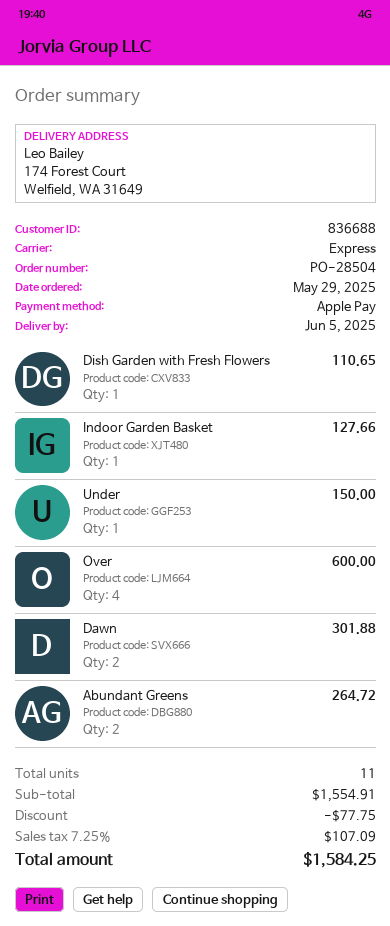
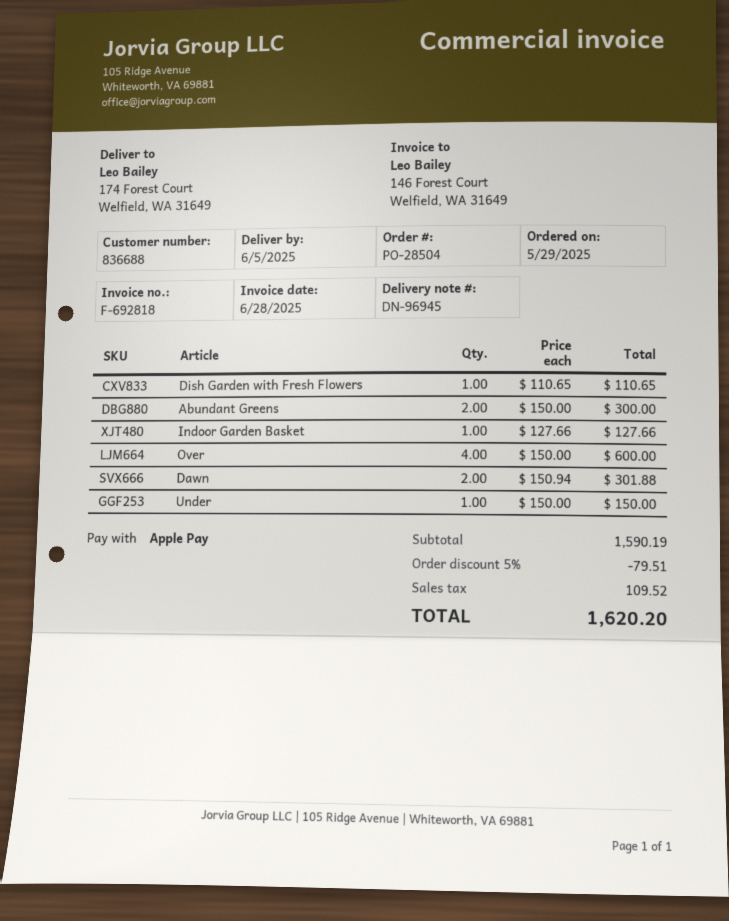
Abundant Greens: 2 for 264.72 -> 2 for 300.00
subtotal: 1554.91 -> 1590.19
discount: 77.75 -> 79.51
tax: 107.09 -> 109.52
total: 1584.25 -> 1620.20

